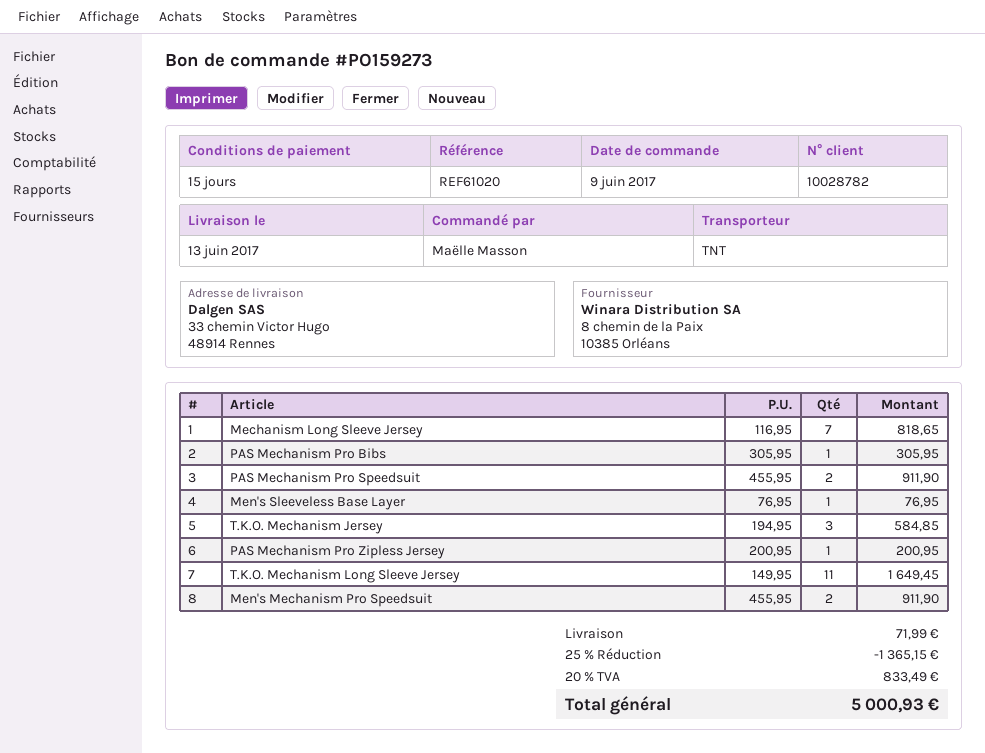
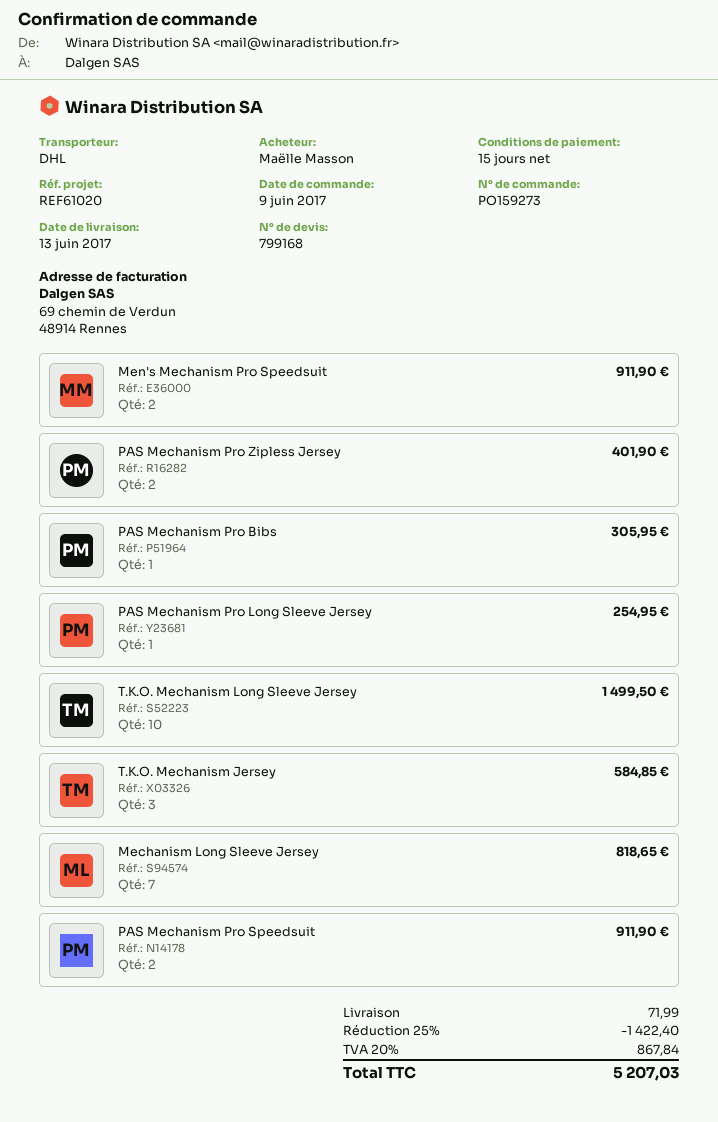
shipping method: TNT -> DHL
Men's Sleeveless Base Layer: 1 for 76.95 -> none
PAS Mechanism Pro Zipless Jersey: 1 for 200.95 -> 2 for 401.90
T.K.O. Mechanism Long Sleeve Jersey: 11 for 1649.45 -> 10 for 1499.50
PAS Mechanism Pro Long Sleeve Jersey: none -> 1 for 254.95
discount: 25% = 1365.15 -> 25% = 1422.40
tax: 20% = 833.49 -> 20% = 867.84
total: 5000.93 -> 5207.03

